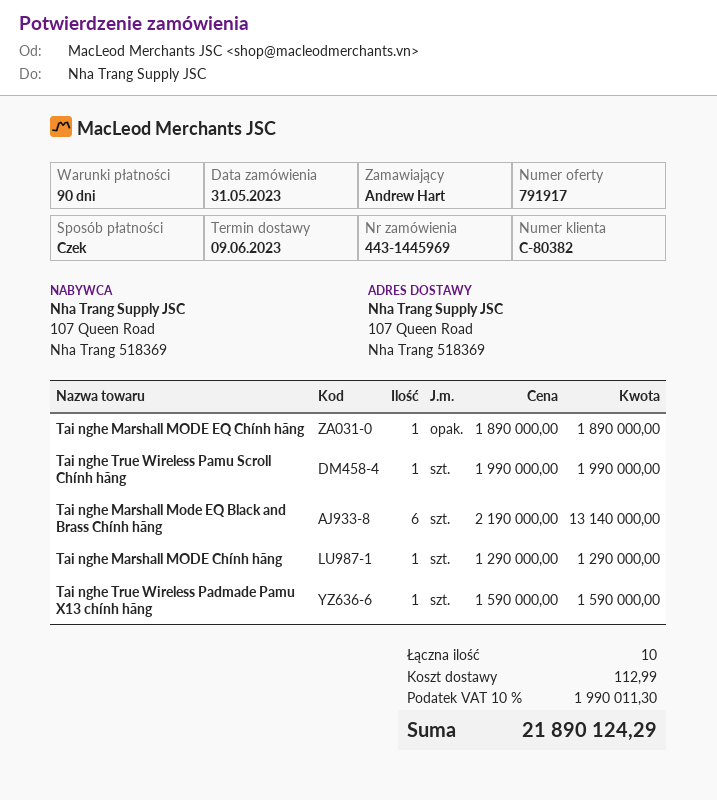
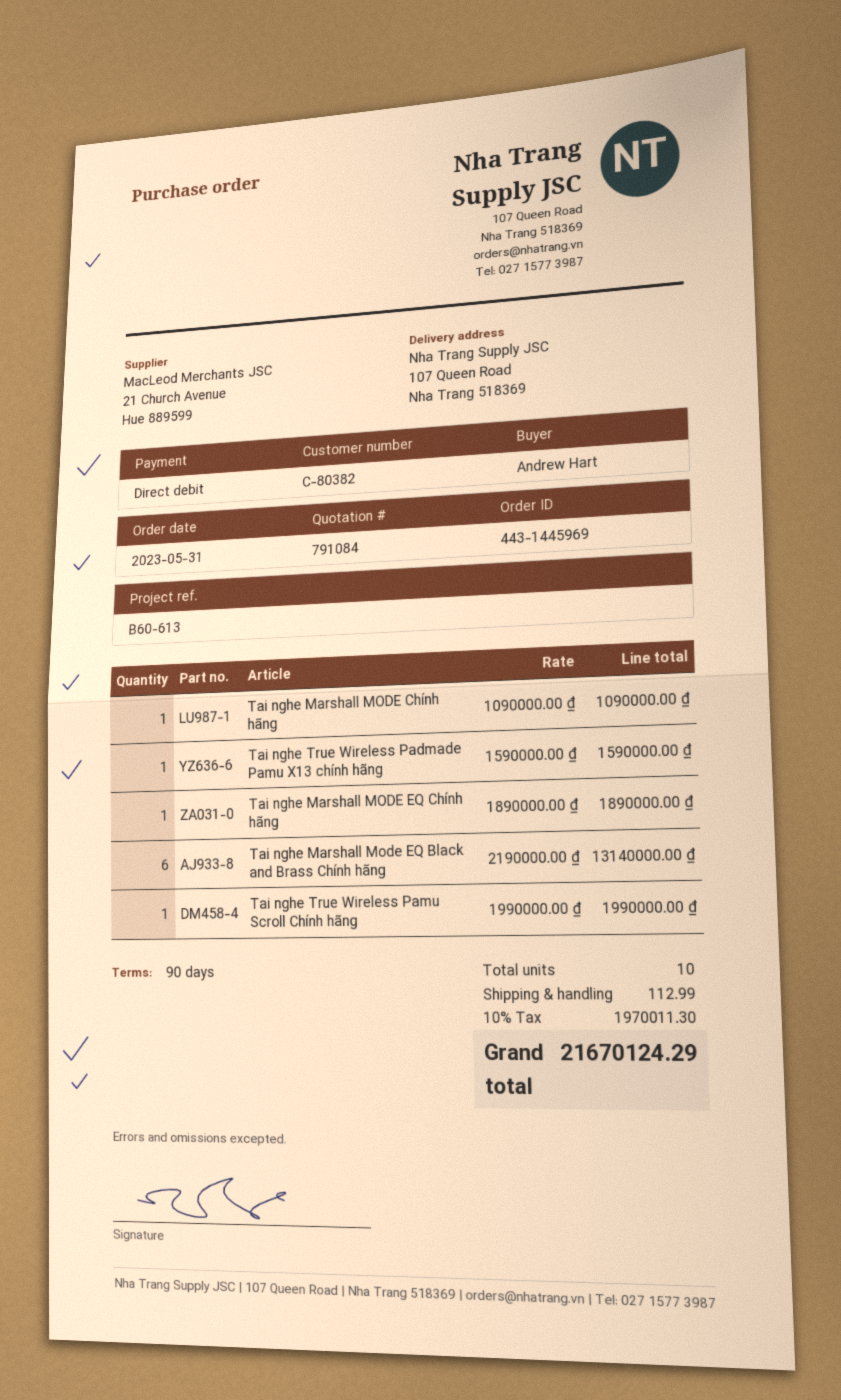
quote number: 791917 -> 791084
payment method: cheque -> direct debit
Tai nghe Marshall MODE Chính hãng: 1 x 1290000.00 = 1290000.00 -> 1 x 1090000.00 = 1090000.00
tax: 10% = 1990011.30 -> 10% = 1970011.30
total: 21890124.29 -> 21670124.29

